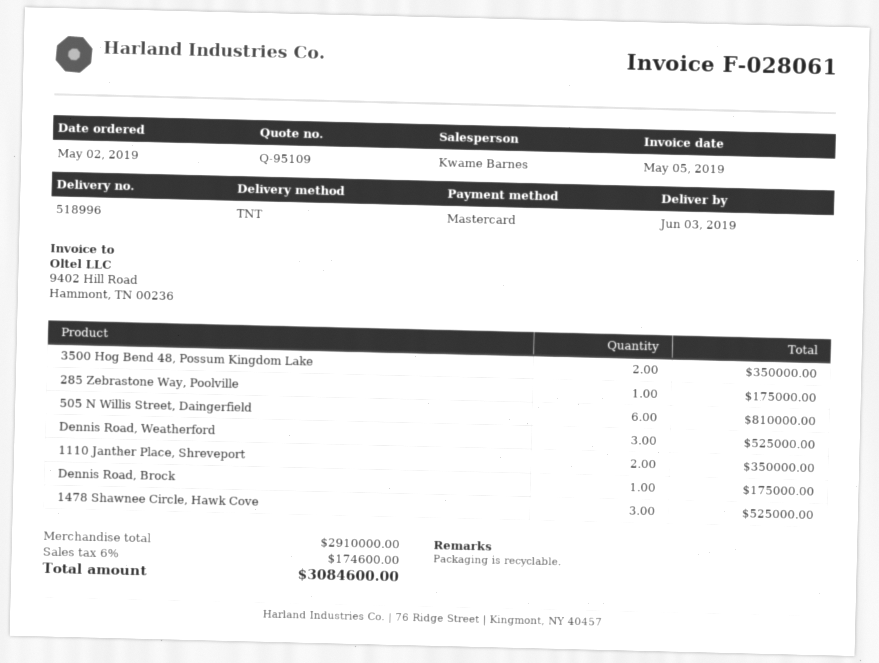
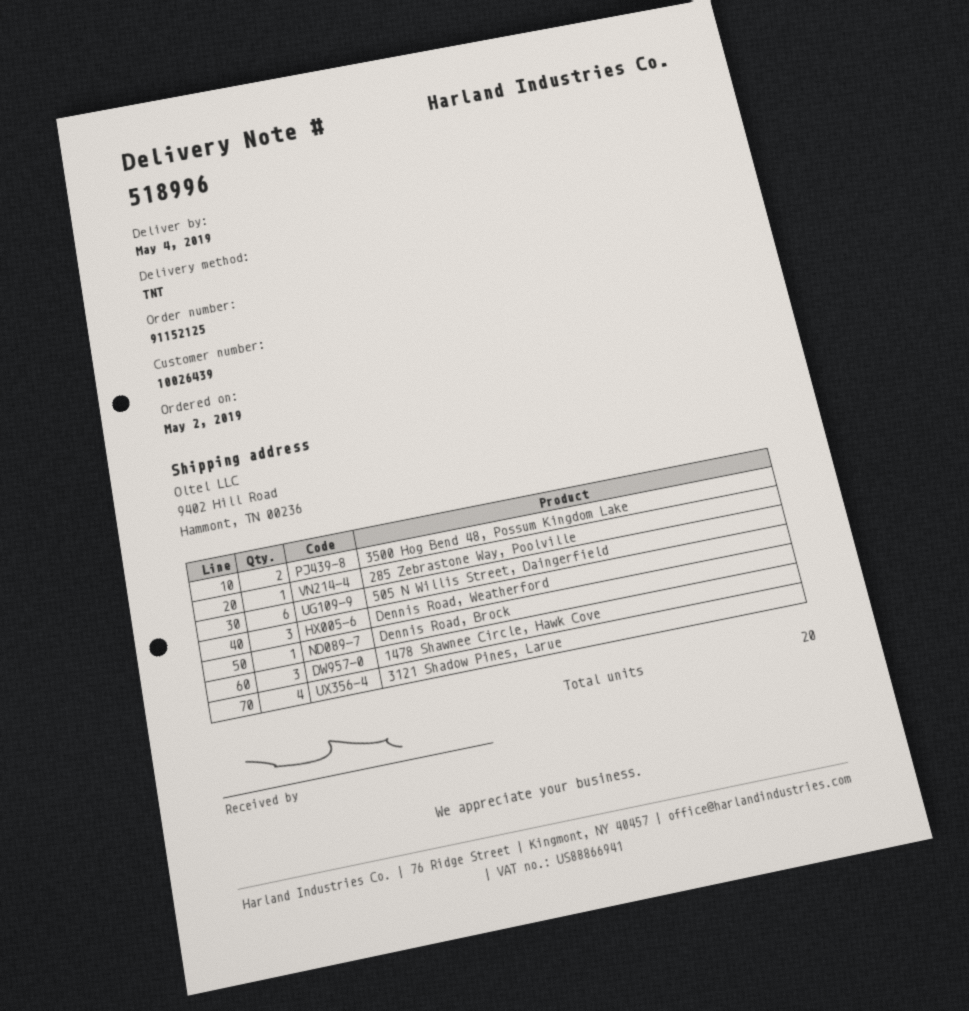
delivery date: 2019-06-03 -> 2019-05-04
1110 Janther Place, Shreveport: 2 -> none
3121 Shadow Pines, Larue: none -> 4

